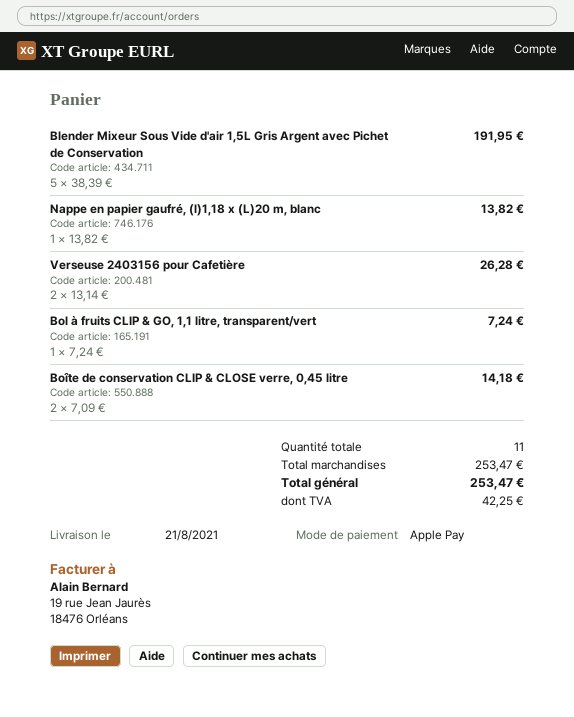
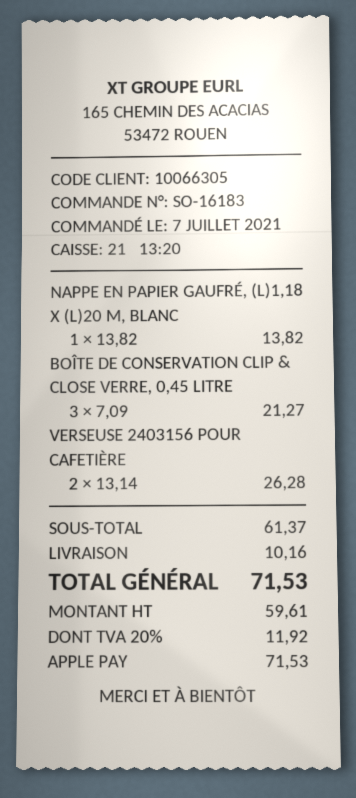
Blender Mixeur Sous Vide d'air 1,5L Gris Argent avec Pichet de Conservation: 5 x 38.39 = 191.95 -> none
Bol à fruits CLIP & GO, 1,1 litre, transparent/vert: 1 x 7.24 = 7.24 -> none
Boîte de conservation CLIP & CLOSE verre, 0,45 litre: 2 x 7.09 = 14.18 -> 3 x 7.09 = 21.27
subtotal: 253.47 -> 61.37
shipping: none -> 10.16
tax: 42.25 -> 11.92
total: 253.47 -> 71.53

